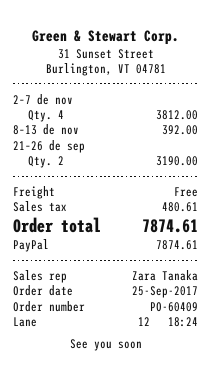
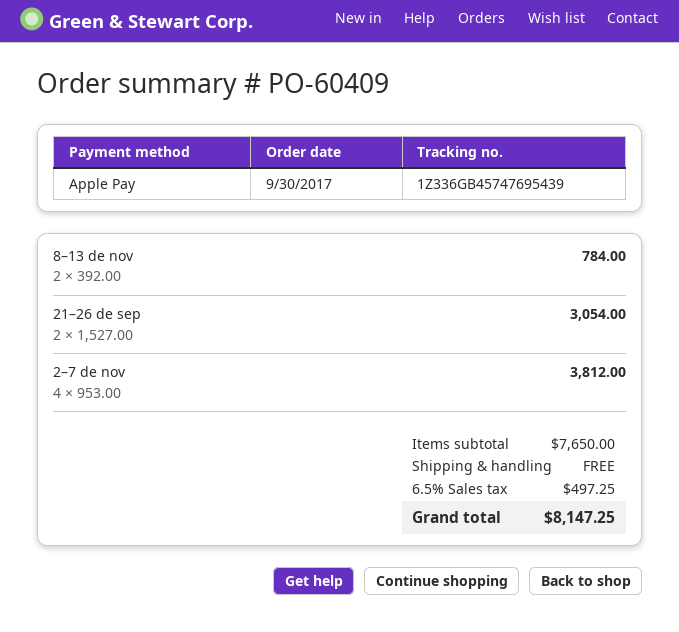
order date: 2017-09-25 -> 2017-09-30
payment method: PayPal -> Apple Pay
8–13 de nov: 1 for 392.00 -> 2 for 784.00
21–26 de sep: 2 for 3190.00 -> 2 for 3054.00
tax: 480.61 -> 497.25
total: 7874.61 -> 8147.25

